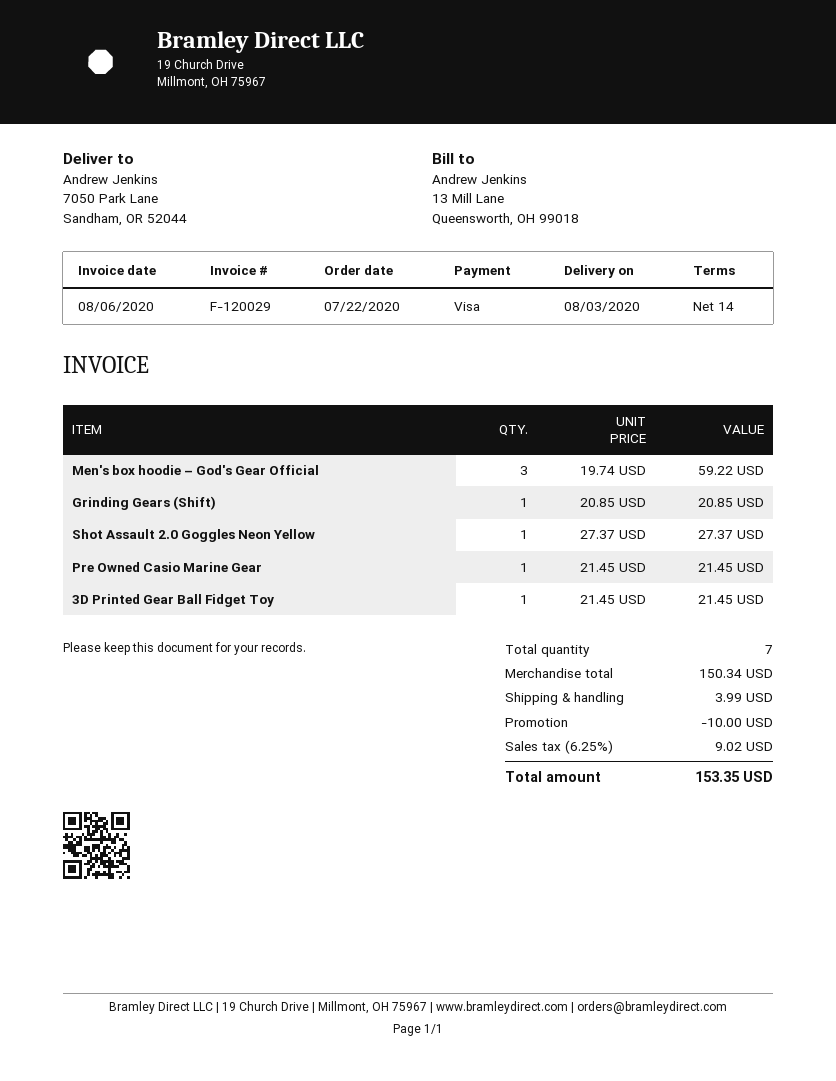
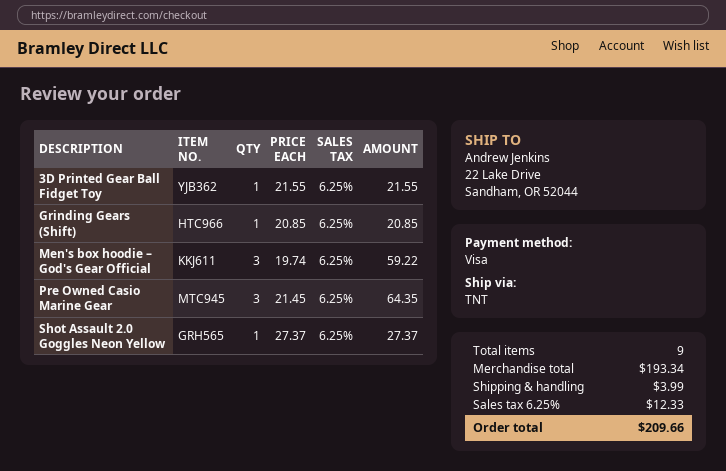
ship to: 7050 Park Lane, Sandham, OR 52044 -> 22 Lake Drive, Sandham, OR 52044
Pre Owned Casio Marine Gear: 1 x 21.45 = 21.45 -> 3 x 21.45 = 64.35
3D Printed Gear Ball Fidget Toy: 1 x 21.45 = 21.45 -> 1 x 21.55 = 21.55
total quantity: 7 -> 9
subtotal: 150.34 -> 193.34
discount: 10.00 -> none
tax: 6.25% = 9.02 -> 6.25% = 12.33
total: 153.35 -> 209.66

